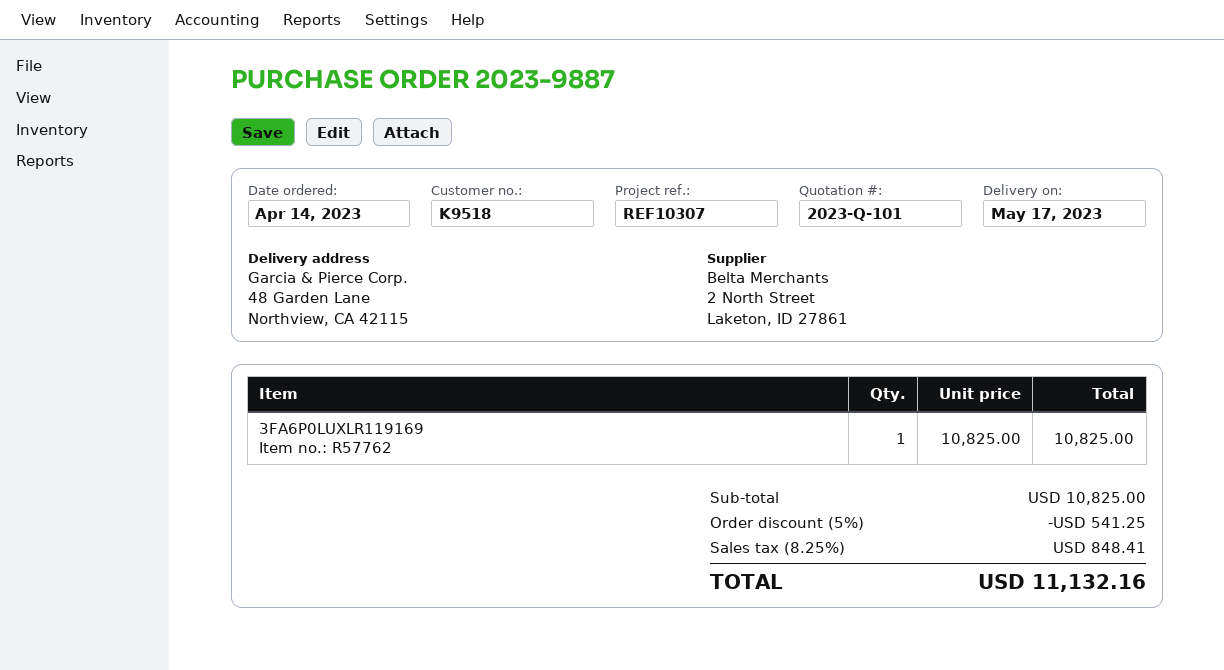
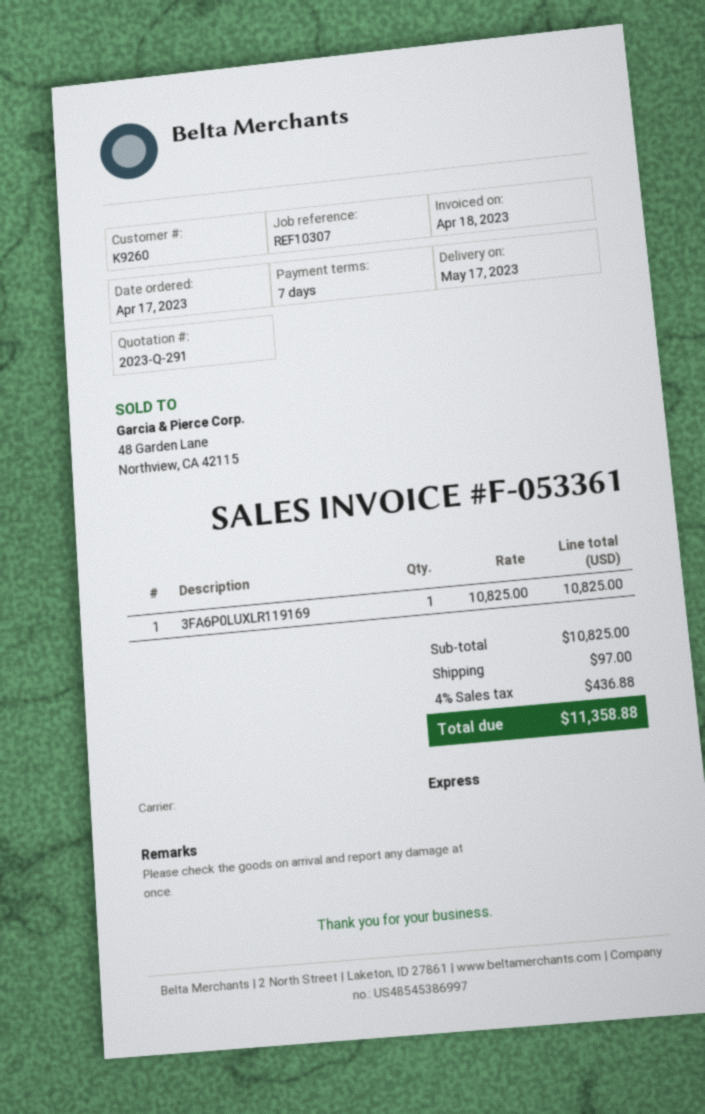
quote number: 2023-Q-101 -> 2023-Q-291
order date: 2023-04-14 -> 2023-04-17
customer number: K9518 -> K9260
discount: 5% = 541.25 -> none
shipping: none -> 97.00
tax: 8.25% = 848.41 -> 4% = 436.88
total: 11132.16 -> 11358.88

